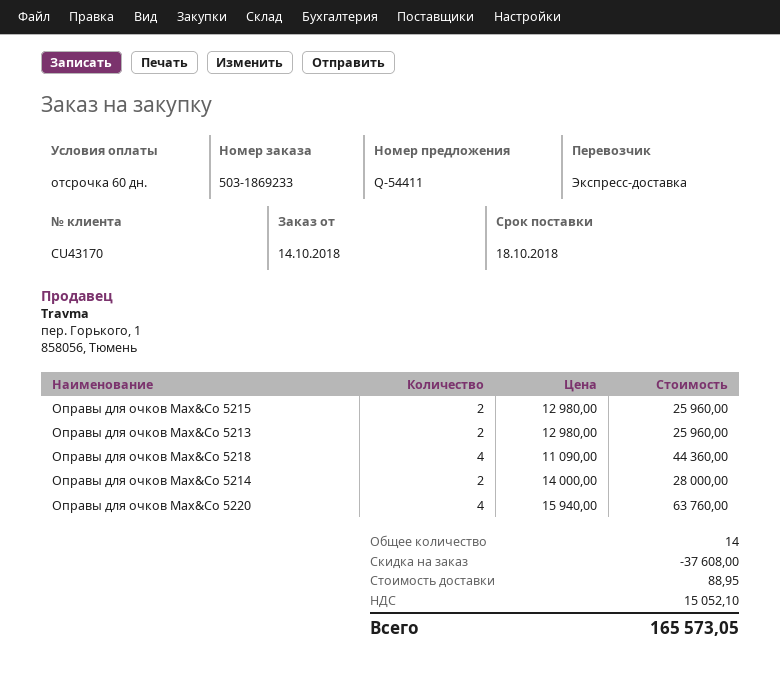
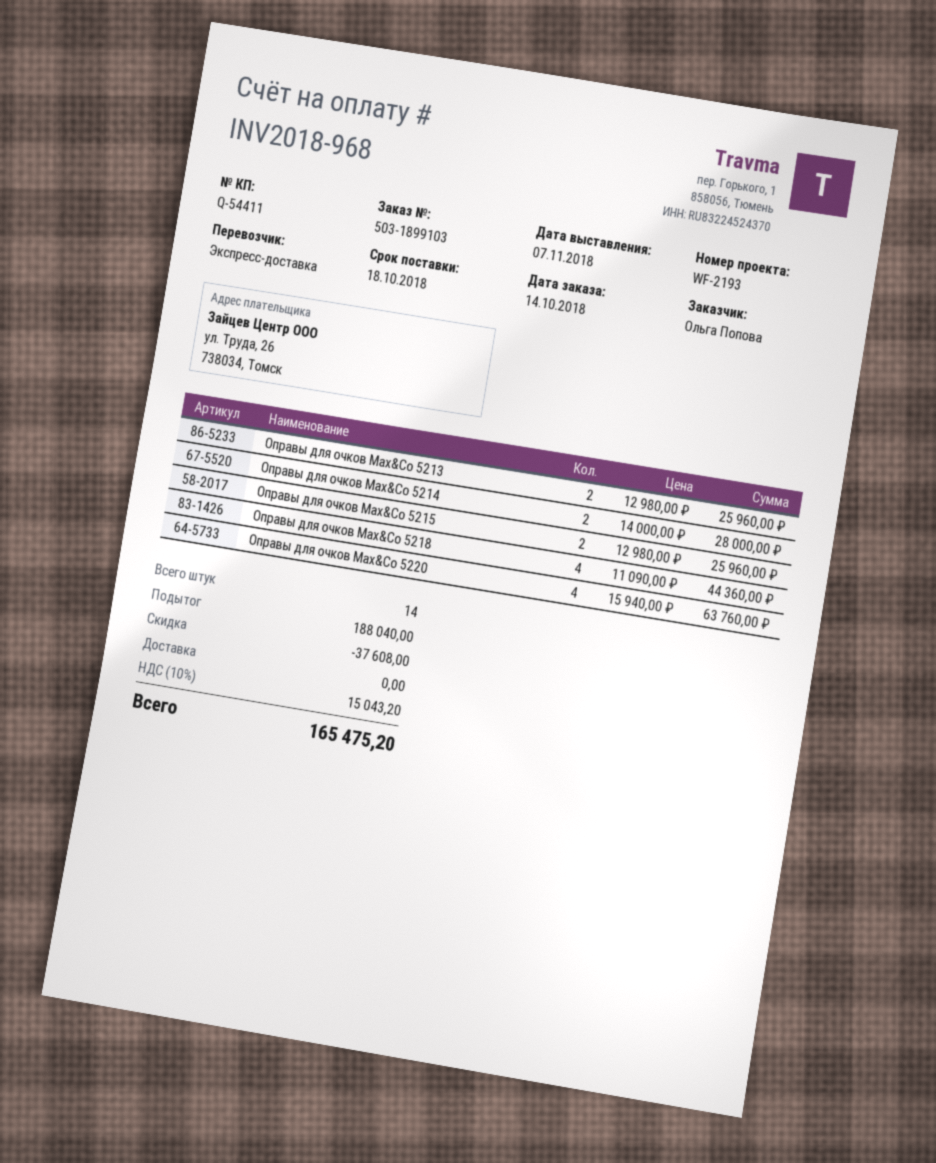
order number: 503-1869233 -> 503-1899103
shipping: 88.95 -> 0.00
tax: 15052.10 -> 15043.20
total: 165573.05 -> 165475.20

